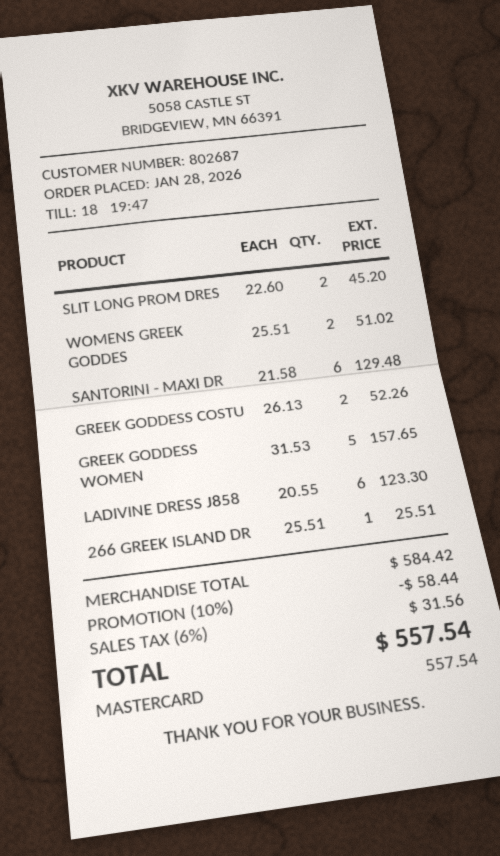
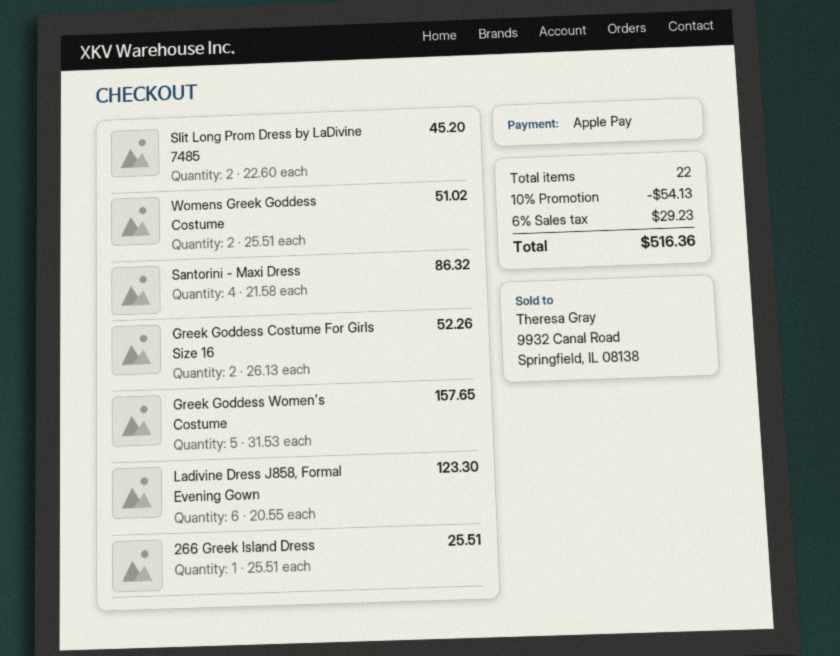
payment method: Mastercard -> Apple Pay
SANTORINI - MAXI DR: 6 x 21.58 = 129.48 -> 4 x 21.58 = 86.32
discount: 10% = 58.44 -> 10% = 54.13
tax: 6% = 31.56 -> 6% = 29.23
total: 557.54 -> 516.36

